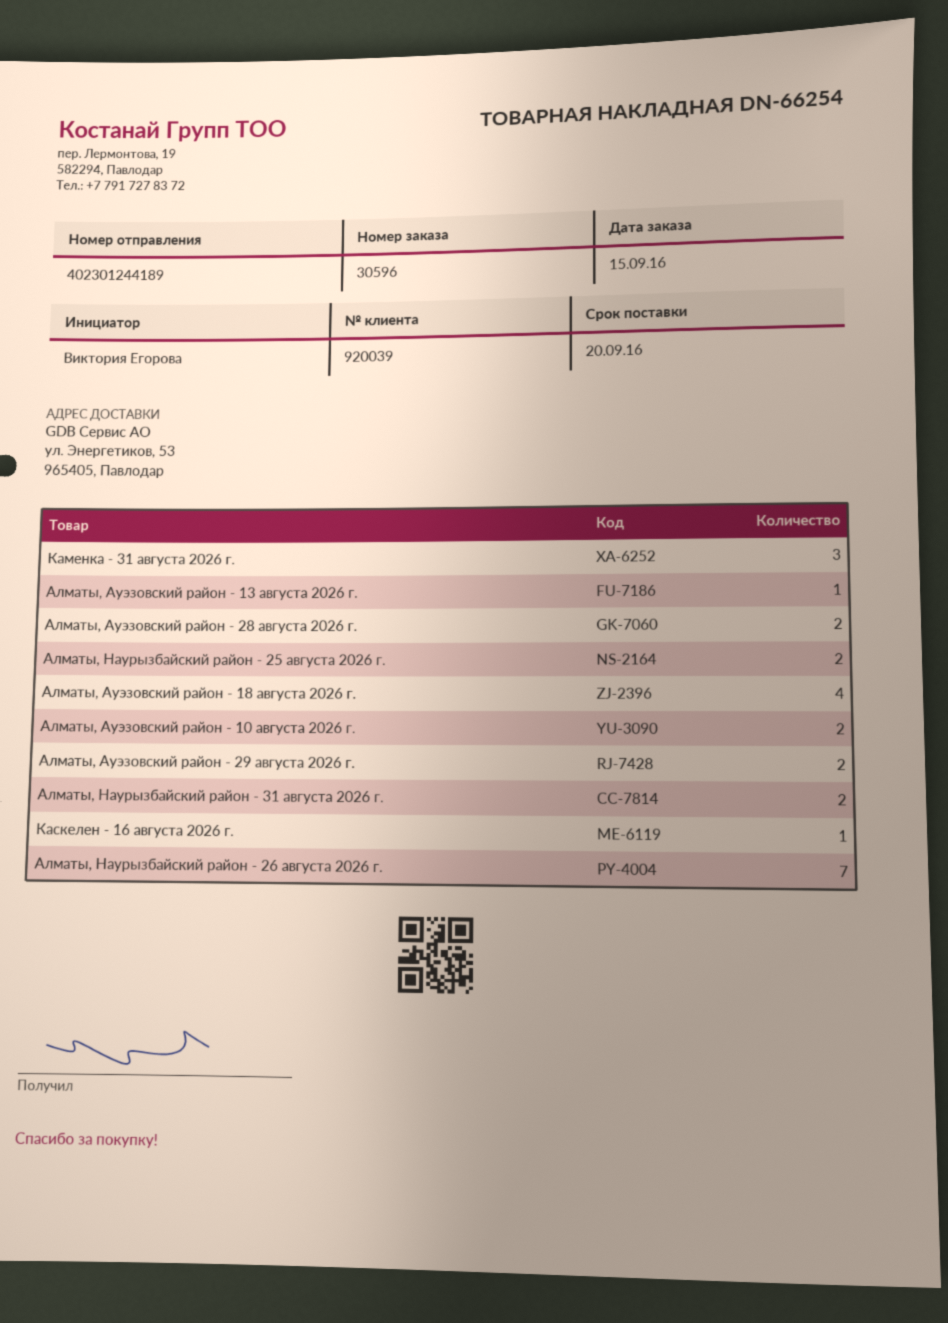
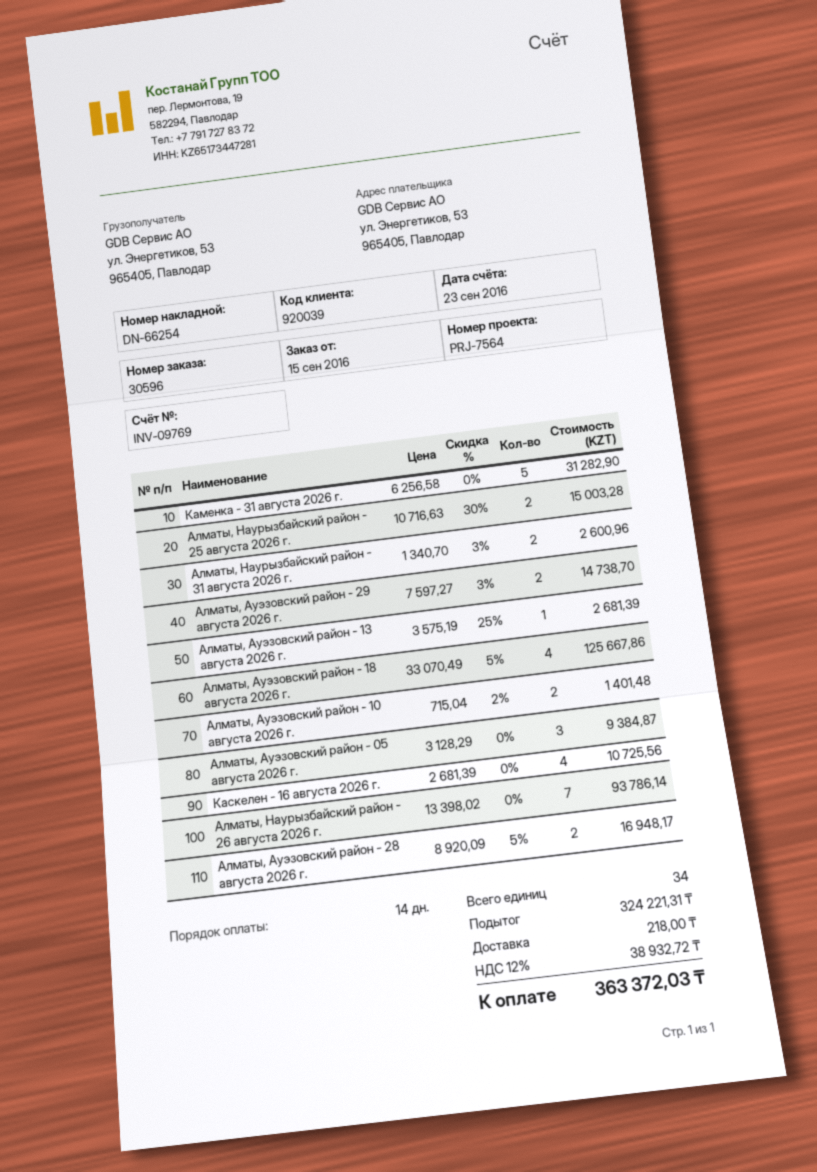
Каменка - 31 августа 2026 г.: 3 -> 5
Каскелен - 16 августа 2026 г.: 1 -> 4
Алматы, Ауэзовский район - 05 августа 2026 г.: none -> 3

